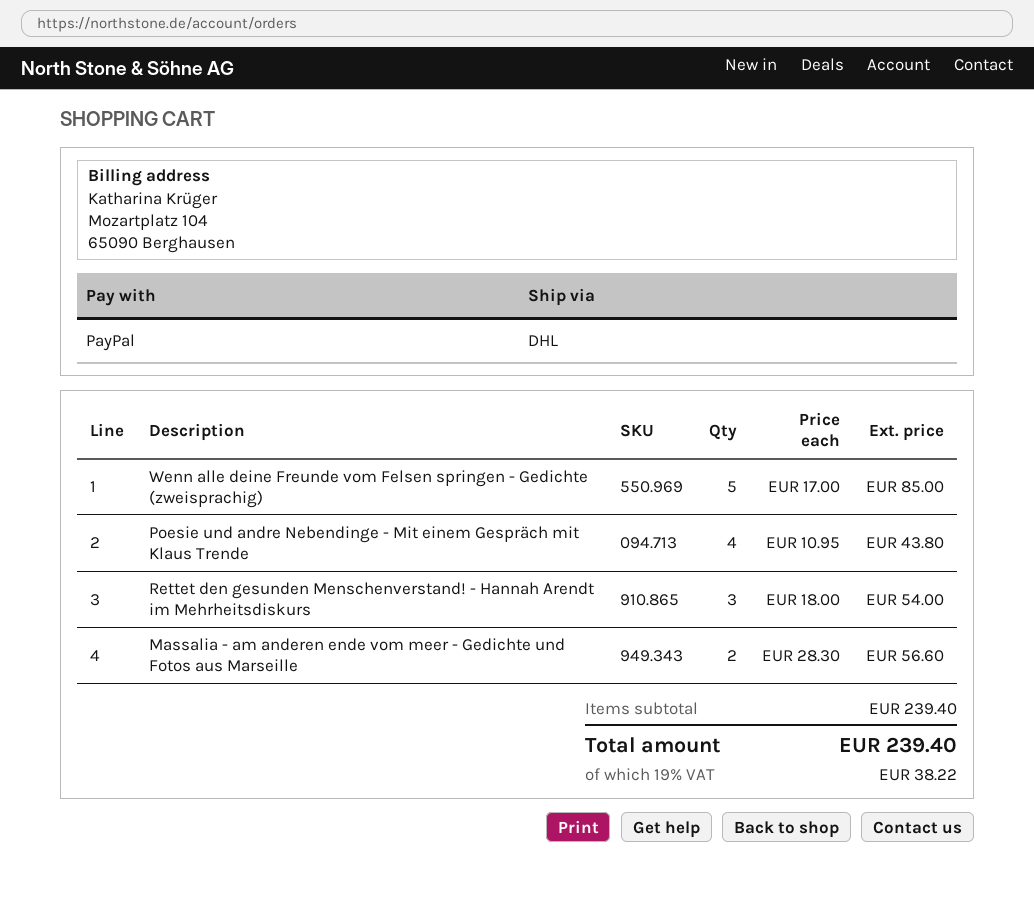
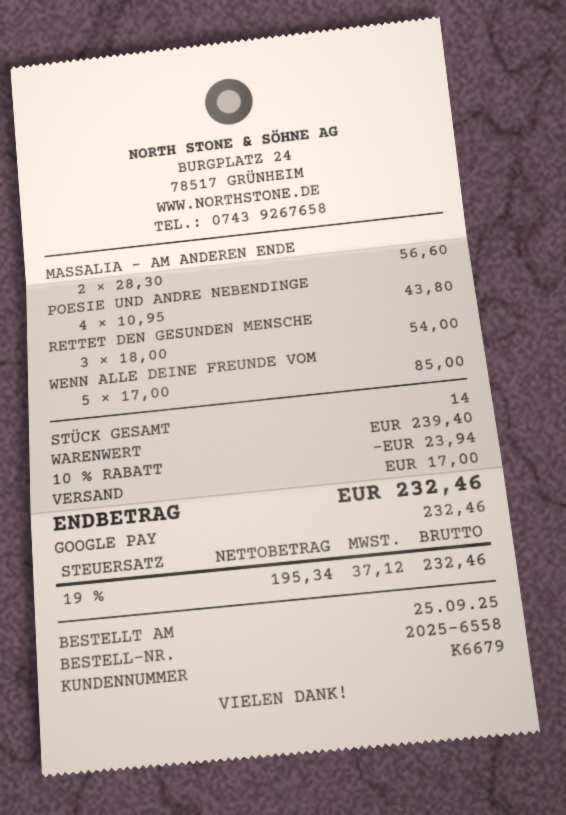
payment method: PayPal -> Google Pay
discount: none -> 10% = 23.94
shipping: none -> 17.00
tax: 19% = 38.22 -> 19% = 37.12
total: 239.40 -> 232.46

